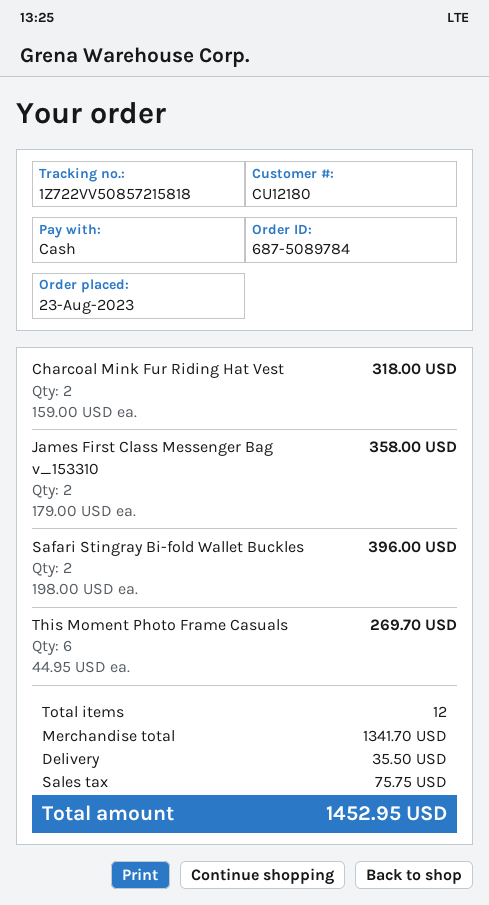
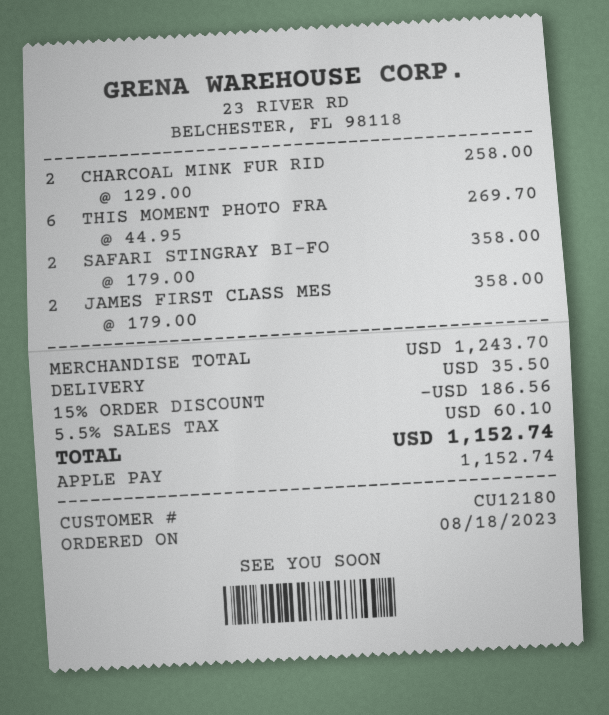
order date: 2023-08-23 -> 2023-08-18
payment method: cash -> Apple Pay
Charcoal Mink Fur Riding Hat Vest: 2 x 159.00 = 318.00 -> 2 x 129.00 = 258.00
Safari Stingray Bi-fold Wallet Buckles: 2 x 198.00 = 396.00 -> 2 x 179.00 = 358.00
subtotal: 1341.70 -> 1243.70
discount: none -> 15% = 186.56
tax: 75.75 -> 60.10
total: 1452.95 -> 1152.74

